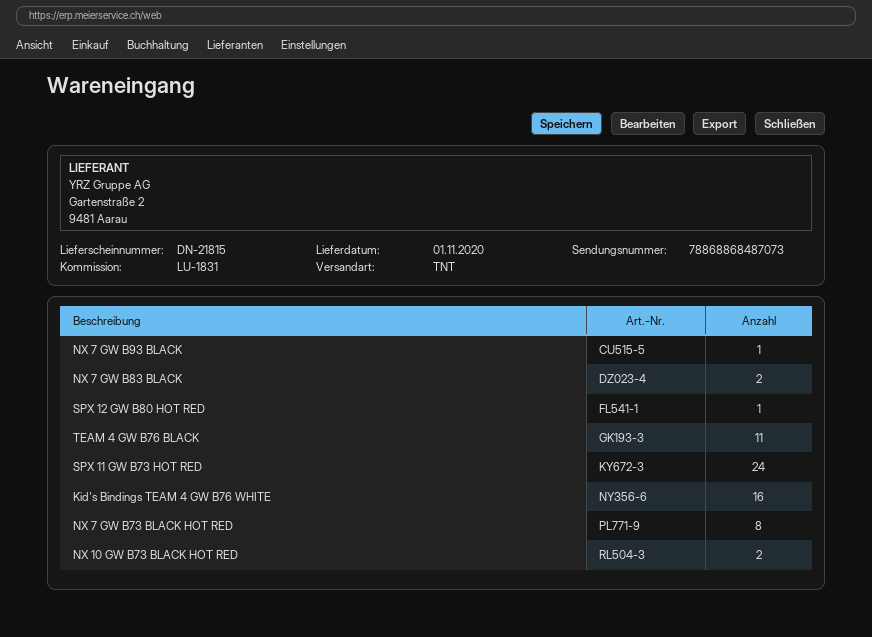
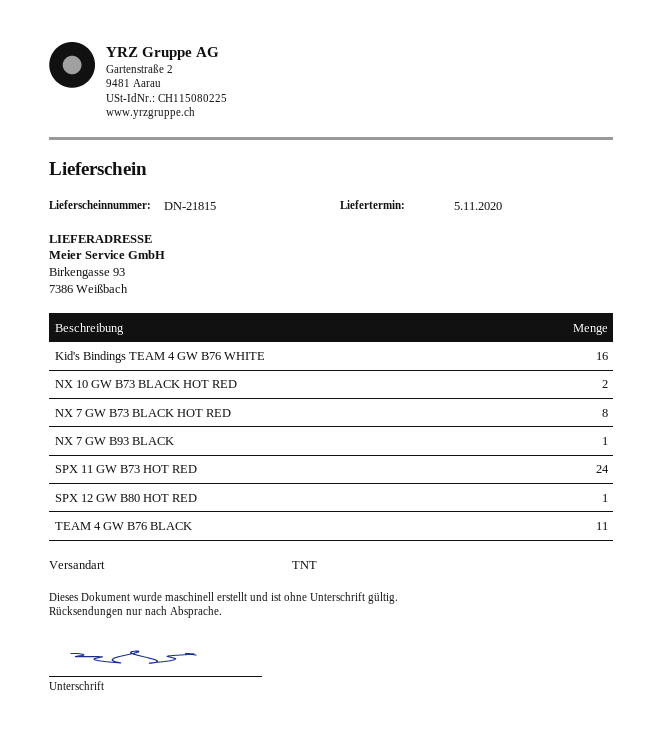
delivery date: 2020-11-01 -> 2020-11-05
NX 7 GW B83 BLACK: 2 -> none

